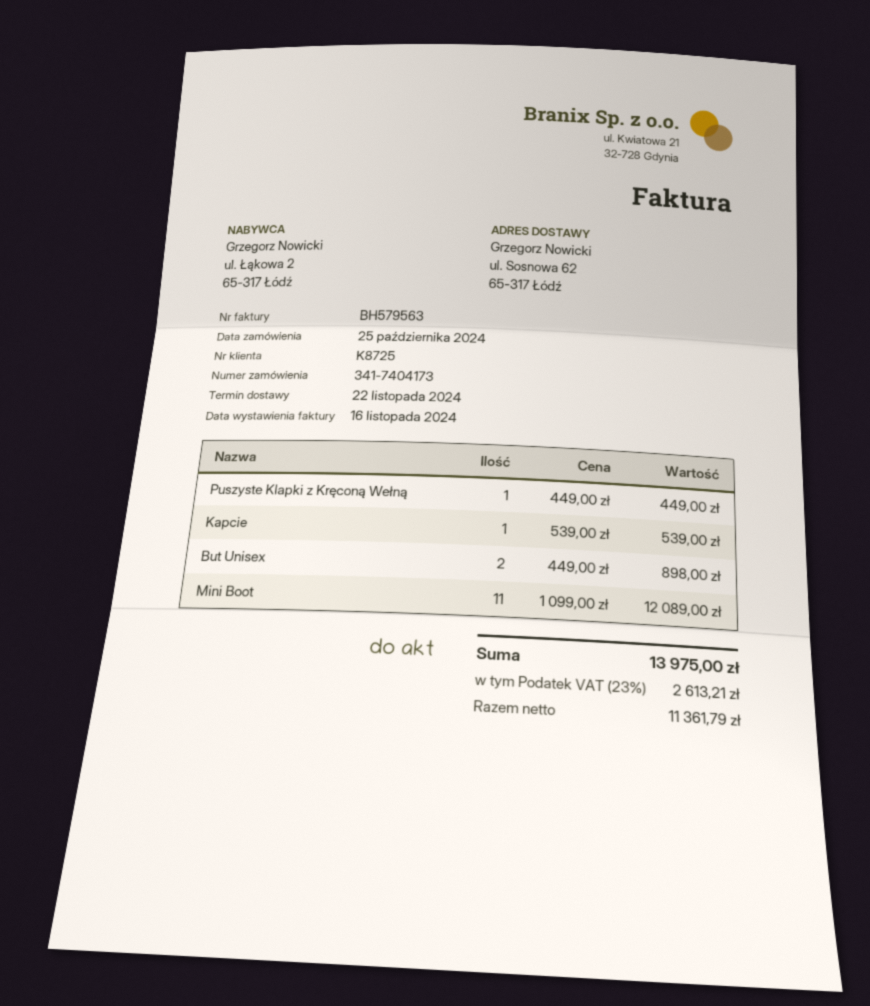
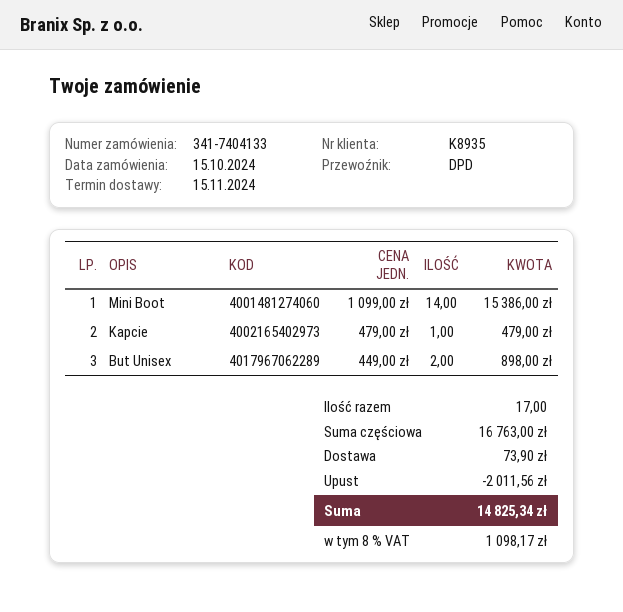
order number: 341-7404173 -> 341-7404133
order date: 2024-10-25 -> 2024-10-15
delivery date: 2024-11-22 -> 2024-11-15
customer number: K8725 -> K8935
Puszyste Klapki z Kręconą Wełną: 1 x 449.00 = 449.00 -> none
Kapcie: 1 x 539.00 = 539.00 -> 1 x 479.00 = 479.00
Mini Boot: 11 x 1099.00 = 12089.00 -> 14 x 1099.00 = 15386.00
discount: none -> 2011.56
shipping: none -> 73.90
tax: 23% = 2613.21 -> 8% = 1098.17
total: 13975.00 -> 14825.34

